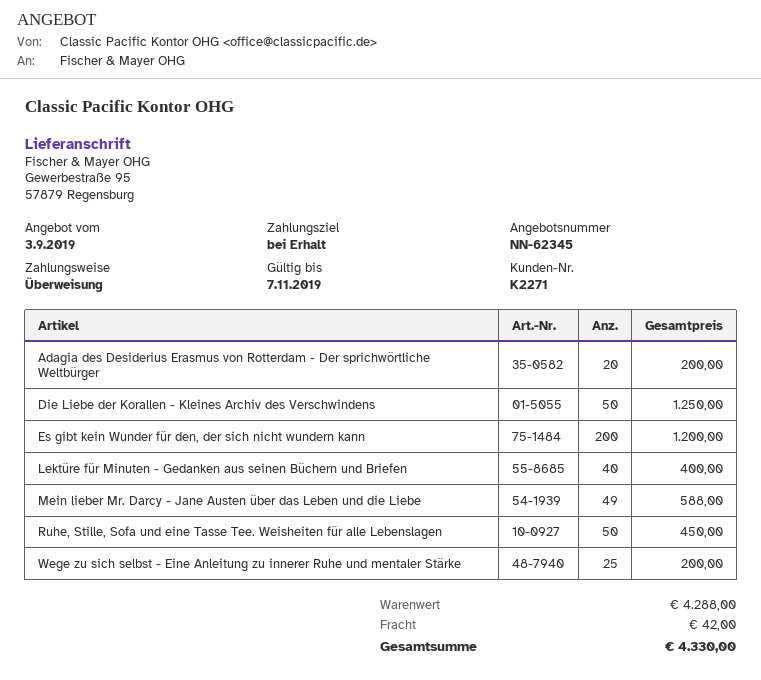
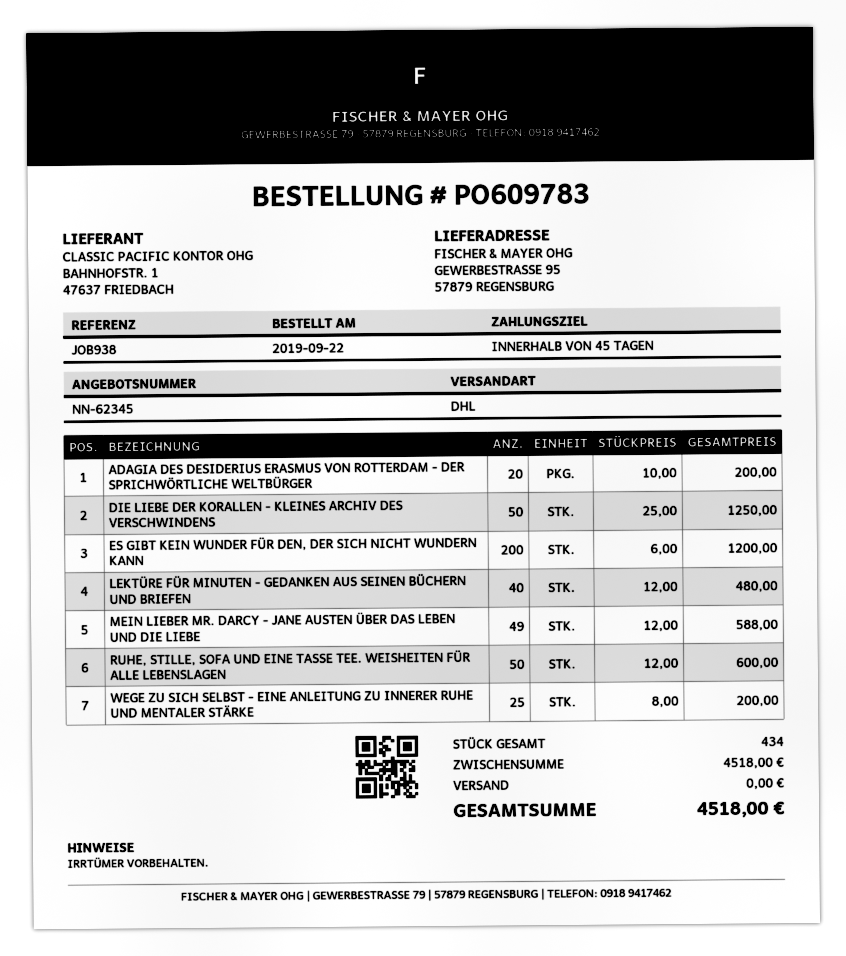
payment terms: on receipt -> 45 days
Lektüre für Minuten - Gedanken aus seinen Büchern und Briefen: 40 for 400.00 -> 40 for 480.00
Ruhe, Stille, Sofa und eine Tasse Tee. Weisheiten für alle Lebenslagen: 50 for 450.00 -> 50 for 600.00
subtotal: 4288.00 -> 4518.00
shipping: 42.00 -> 0.00
total: 4330.00 -> 4518.00

